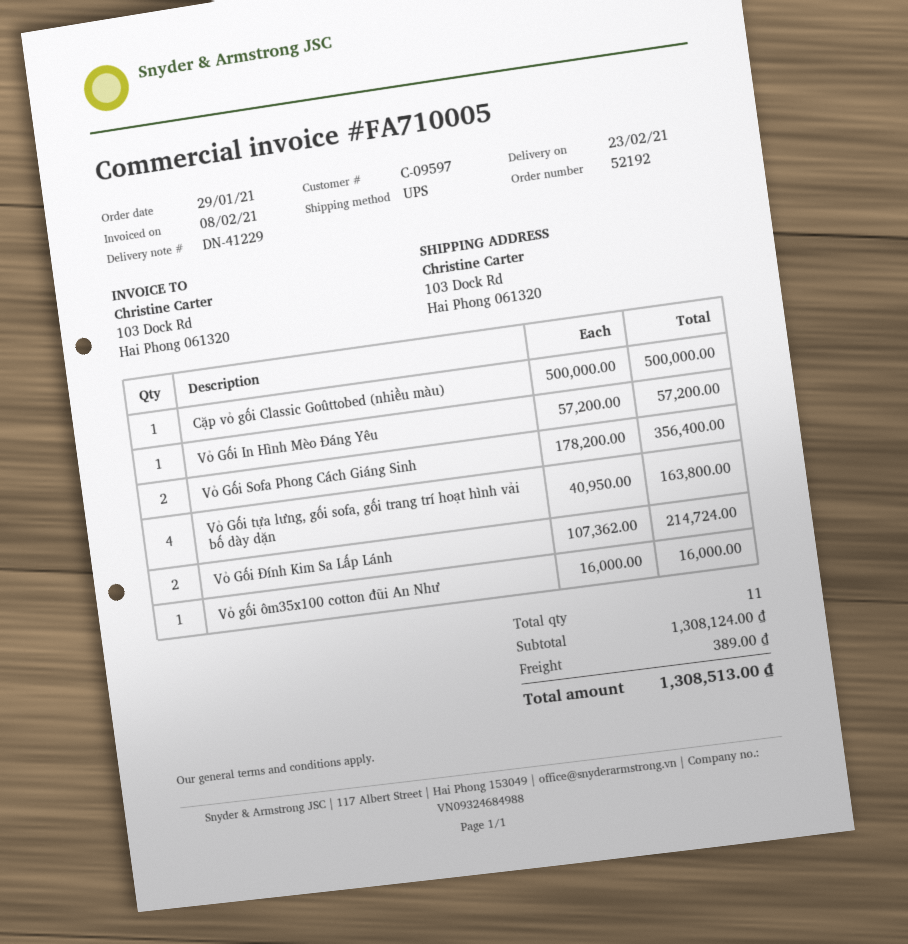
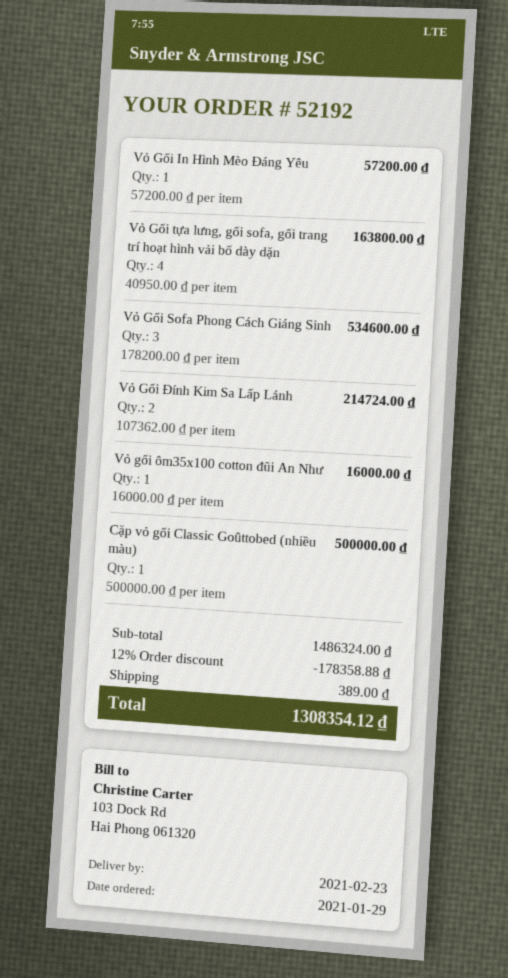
Vỏ Gối Sofa Phong Cách Giáng Sinh: 2 x 178200.00 = 356400.00 -> 3 x 178200.00 = 534600.00
subtotal: 1308124.00 -> 1486324.00
discount: none -> 12% = 178358.88
total: 1308513.00 -> 1308354.12

